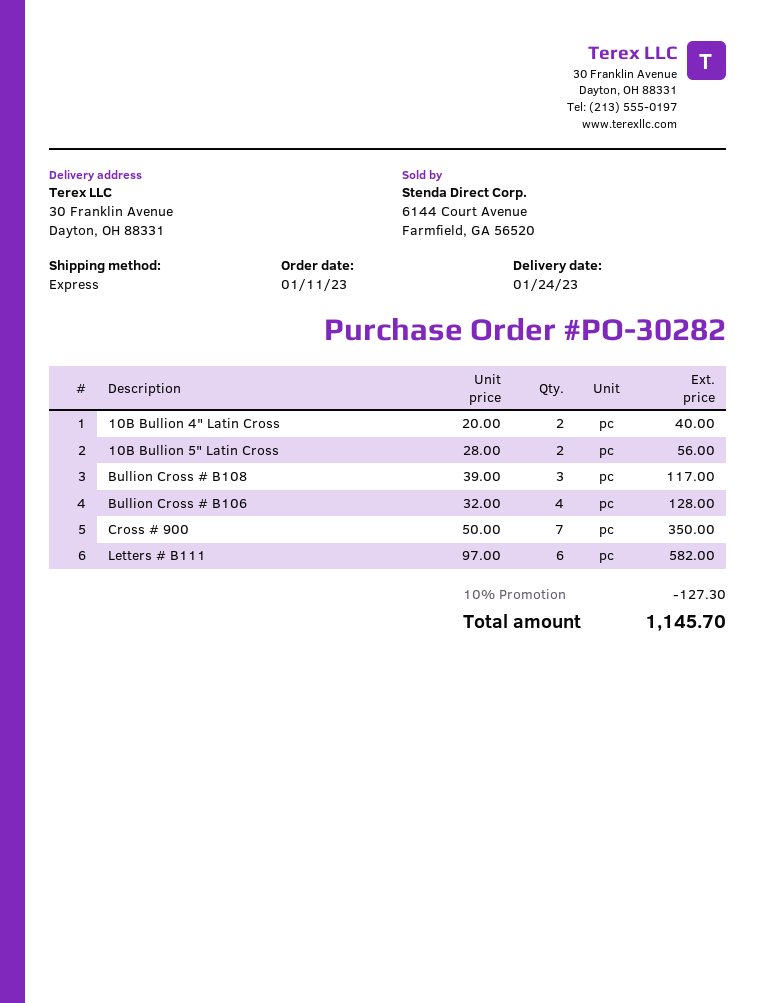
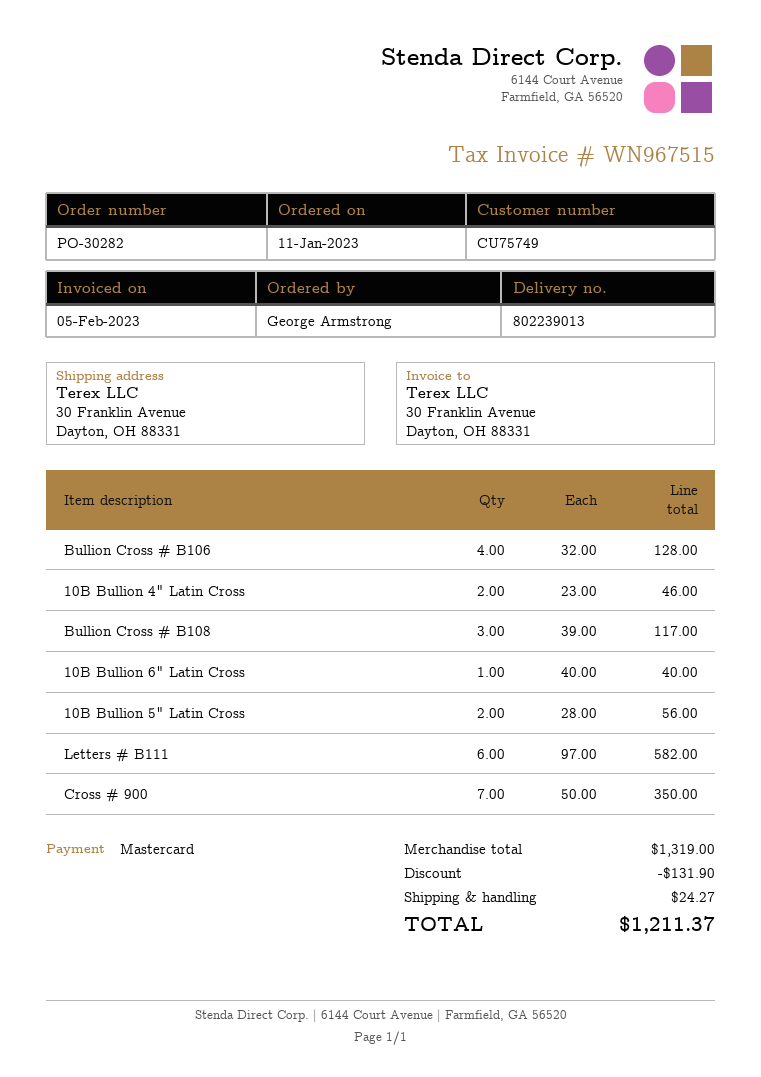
10B Bullion 4" Latin Cross: 2 x 20.00 = 40.00 -> 2 x 23.00 = 46.00
10B Bullion 6" Latin Cross: none -> 1 x 40.00 = 40.00
discount: 127.30 -> 131.90
shipping: none -> 24.27
total: 1145.70 -> 1211.37

